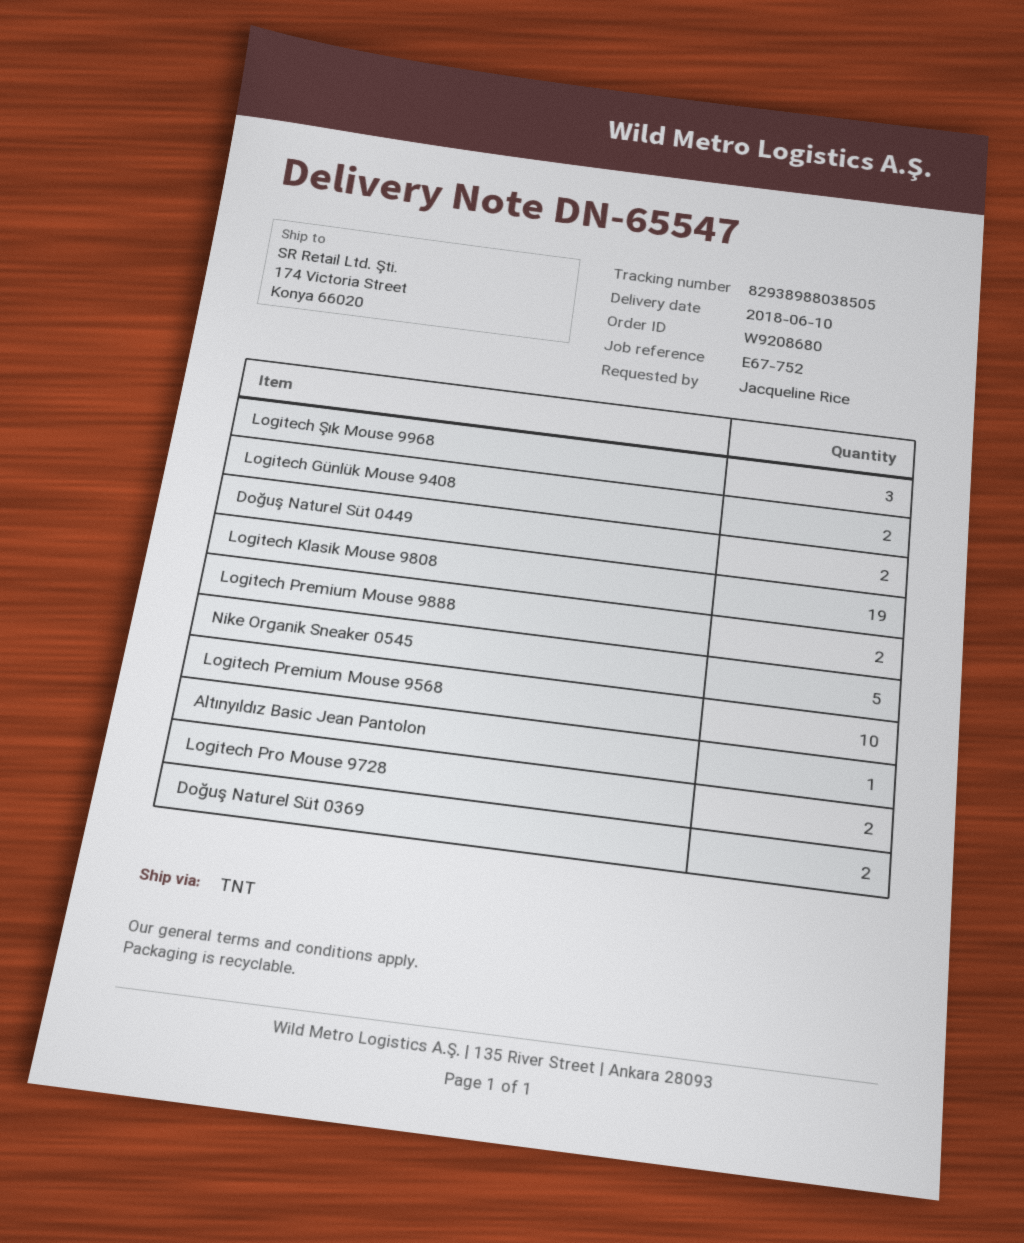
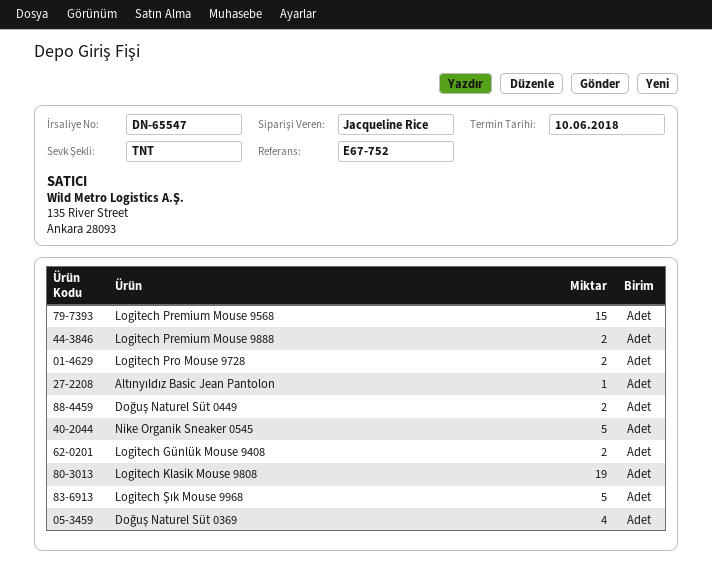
Logitech Şık Mouse 9968: 3 -> 5
Logitech Premium Mouse 9568: 10 -> 15
Doğuş Naturel Süt 0369: 2 -> 4

